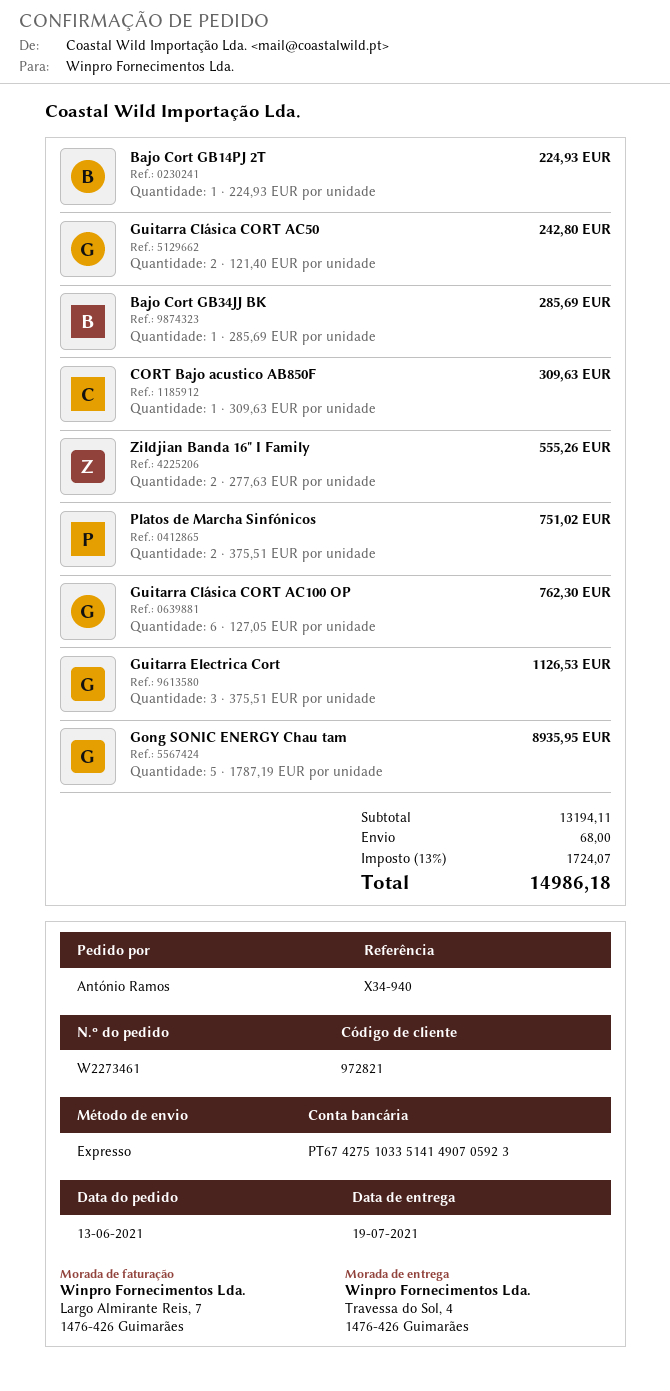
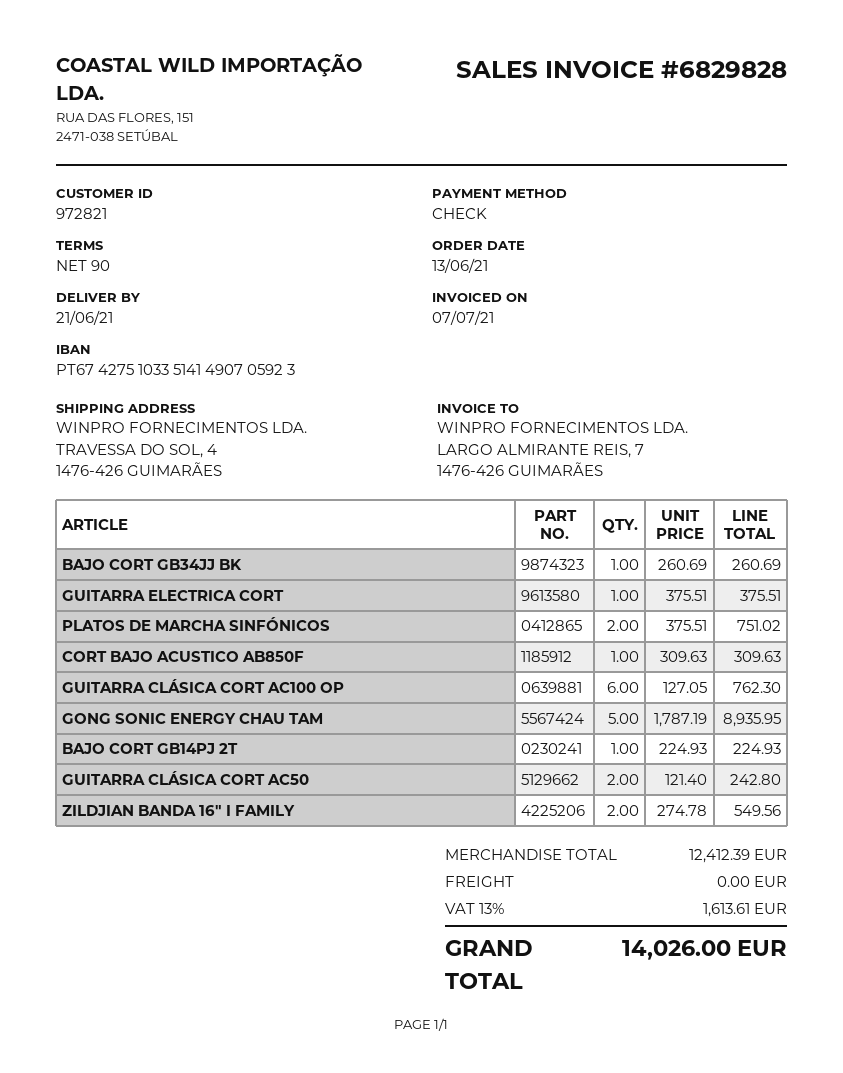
delivery date: 2021-07-19 -> 2021-06-21
Bajo Cort GB34JJ BK: 1 x 285.69 = 285.69 -> 1 x 260.69 = 260.69
Zildjian Banda 16" I Family: 2 x 277.63 = 555.26 -> 2 x 274.78 = 549.56
Guitarra Electrica Cort: 3 x 375.51 = 1126.53 -> 1 x 375.51 = 375.51
subtotal: 13194.11 -> 12412.39
shipping: 68.00 -> 0.00
tax: 13% = 1724.07 -> 13% = 1613.61
total: 14986.18 -> 14026.00

